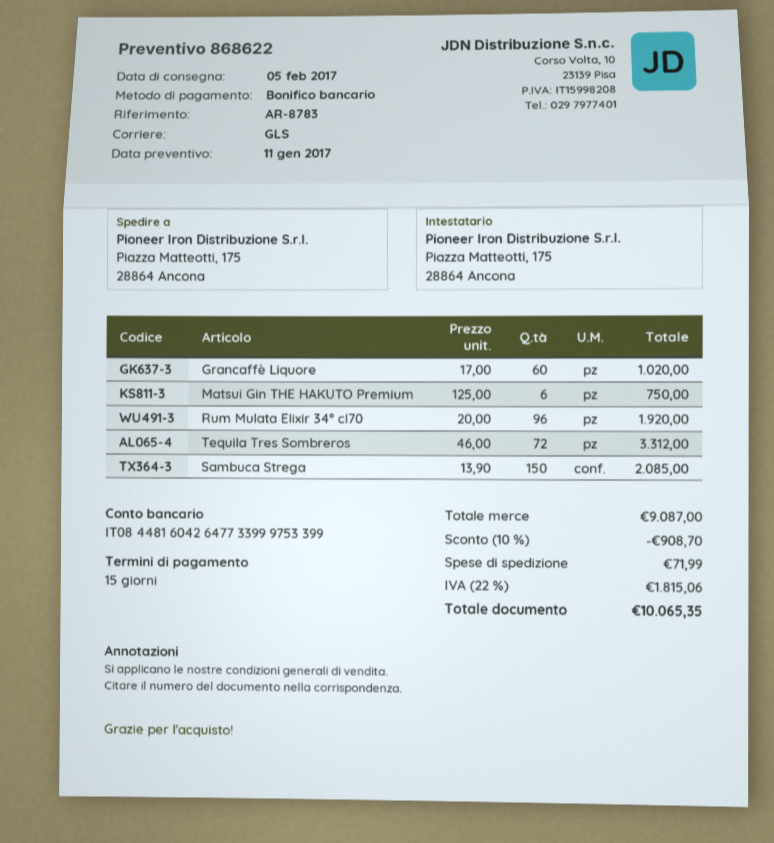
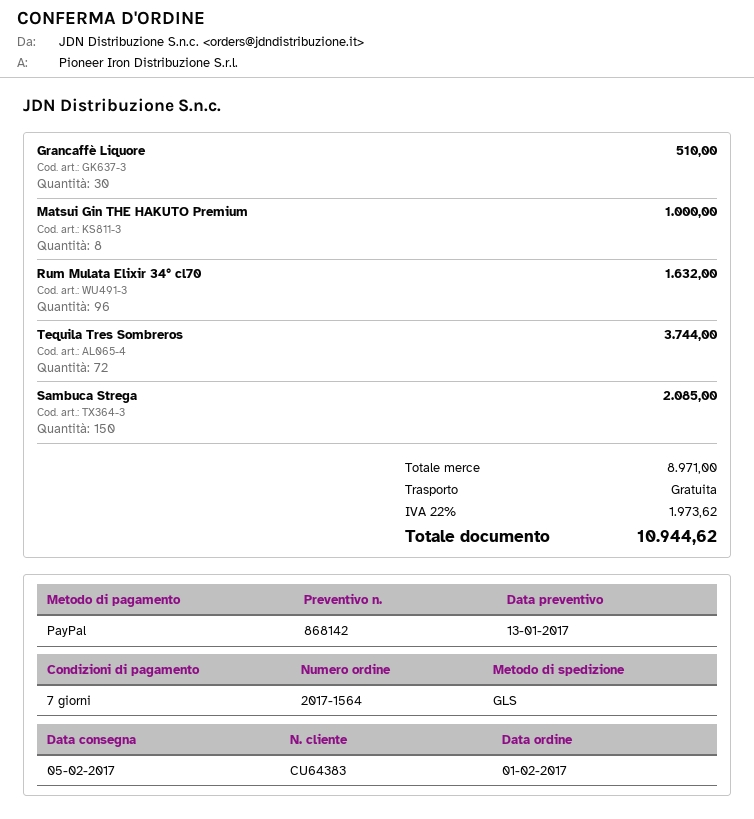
quote number: 868622 -> 868142
quote date: 2017-01-11 -> 2017-01-13
payment terms: 15 days -> 7 days
payment method: bank transfer -> PayPal
Grancaffè Liquore: 60 for 1020.00 -> 30 for 510.00
Matsui Gin THE HAKUTO Premium: 6 for 750.00 -> 8 for 1000.00
Rum Mulata Elixir 34° cl70: 96 for 1920.00 -> 96 for 1632.00
Tequila Tres Sombreros: 72 for 3312.00 -> 72 for 3744.00
subtotal: 9087.00 -> 8971.00
discount: 10% = 908.70 -> none
shipping: 71.99 -> 0.00
tax: 22% = 1815.06 -> 22% = 1973.62
total: 10065.35 -> 10944.62

